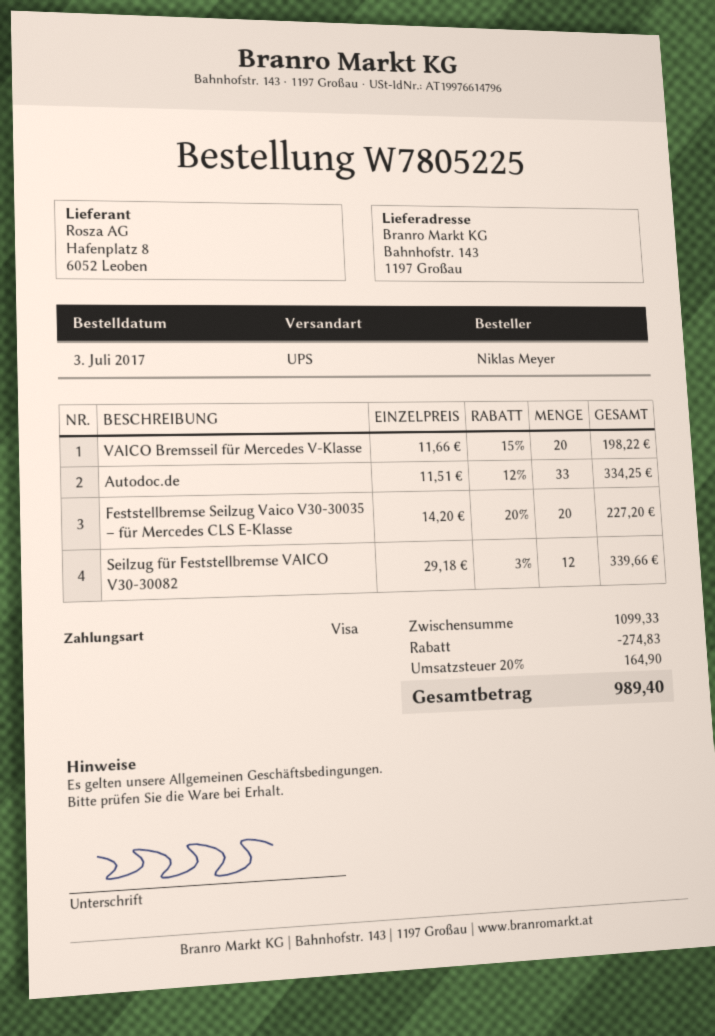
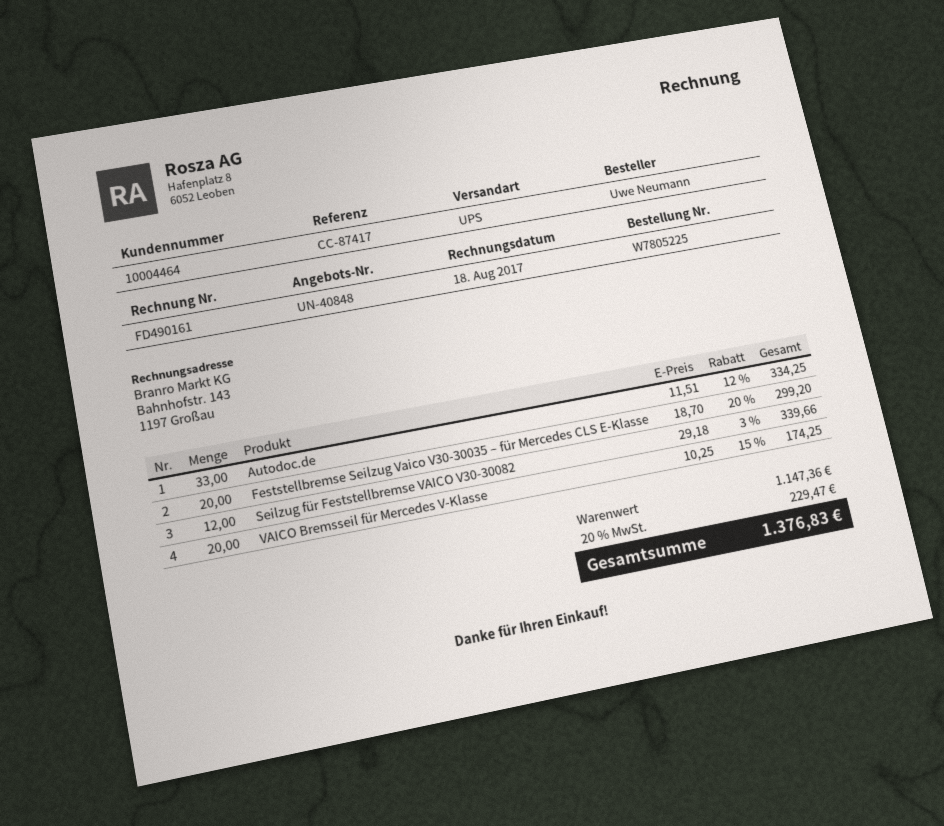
ordered by: Niklas Meyer -> Uwe Neumann
VAICO Bremsseil für Mercedes V-Klasse: 20 x 11.66 - 15% = 198.22 -> 20 x 10.25 - 15% = 174.25
Feststellbremse Seilzug Vaico V30‑30035 – für Mercedes CLS E‑Klasse: 20 x 14.20 - 20% = 227.20 -> 20 x 18.70 - 20% = 299.20
subtotal: 1099.33 -> 1147.36
discount: 274.83 -> none
tax: 20% = 164.90 -> 20% = 229.47
total: 989.40 -> 1376.83

